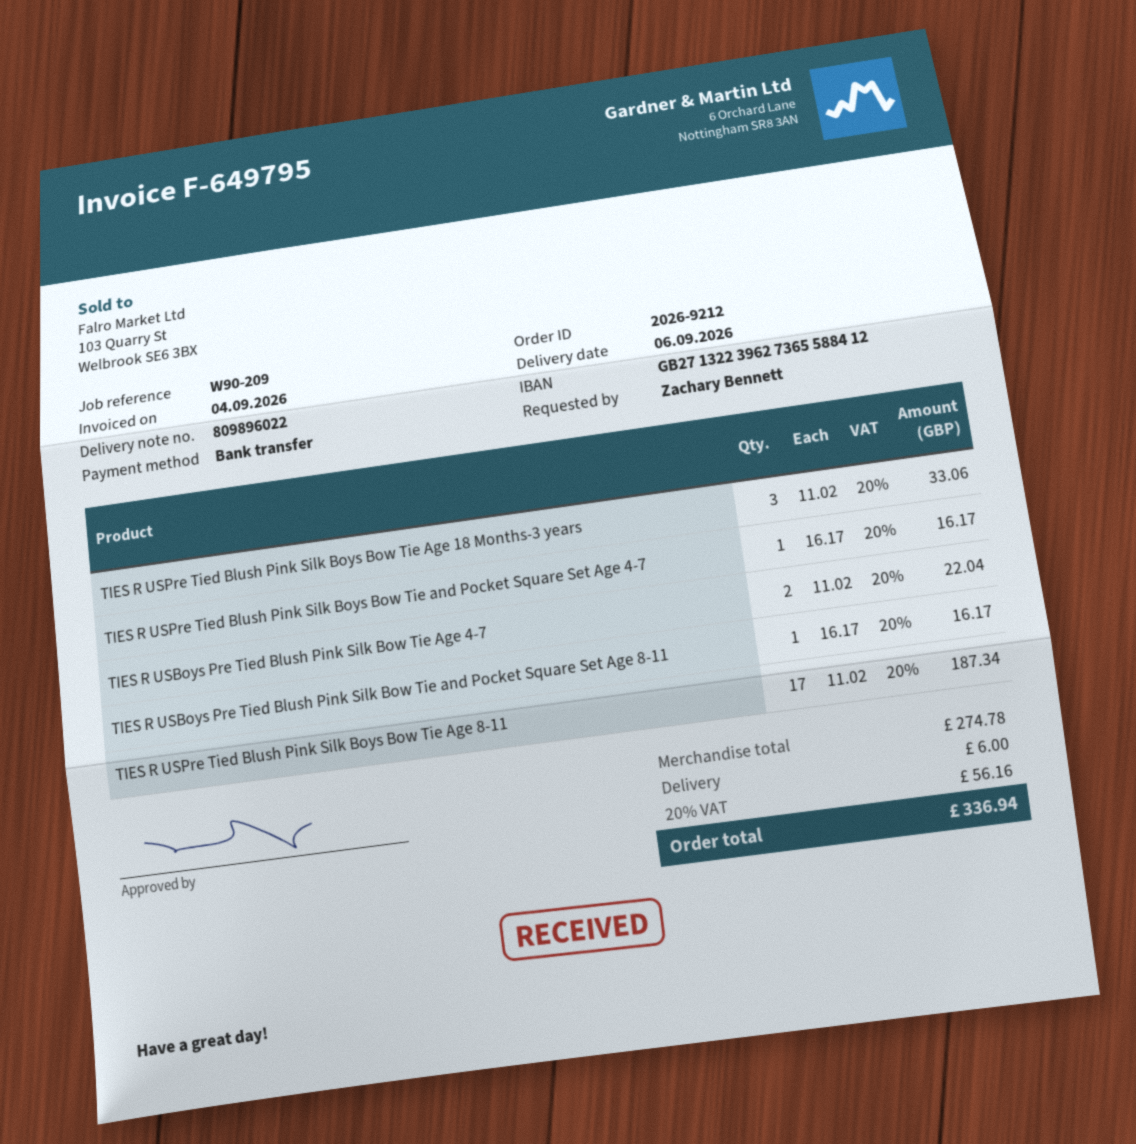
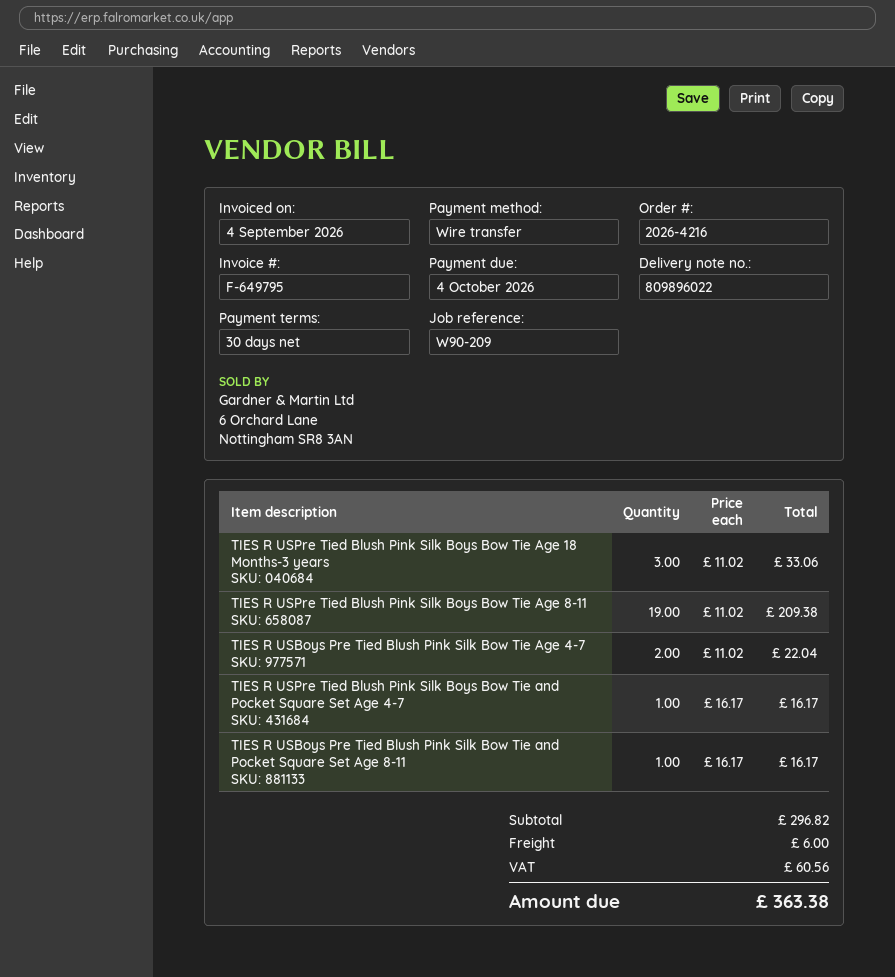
order number: 2026-9212 -> 2026-4216
TIES R USPre Tied Blush Pink Silk Boys Bow Tie Age 8-11: 17 x 11.02 = 187.34 -> 19 x 11.02 = 209.38
subtotal: 274.78 -> 296.82
tax: 56.16 -> 60.56
total: 336.94 -> 363.38

